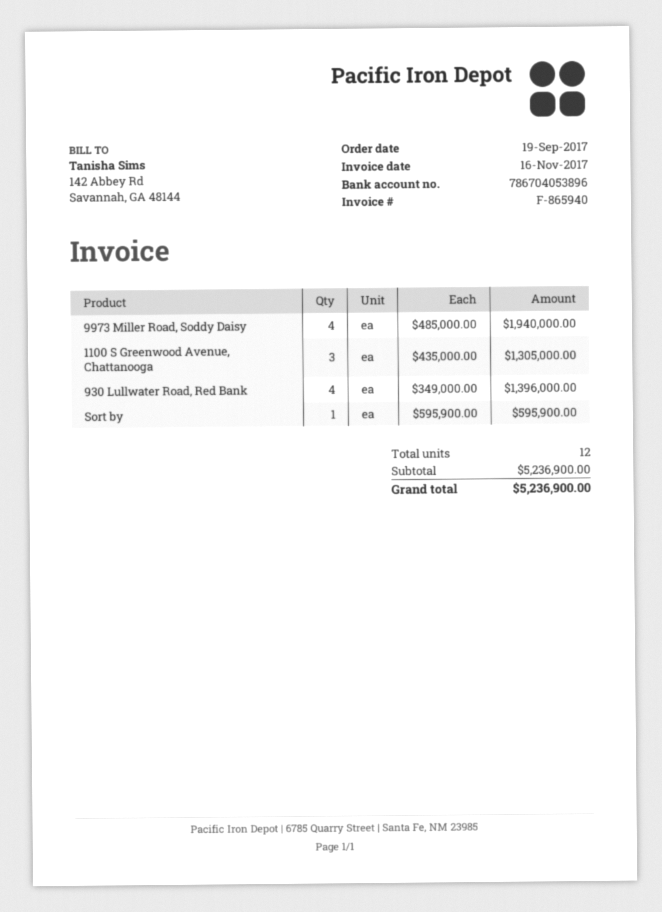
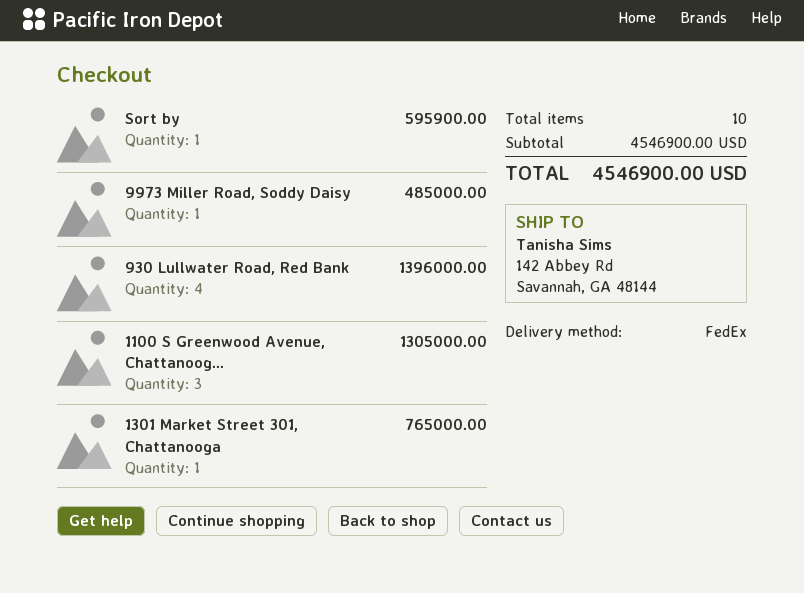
9973 Miller Road, Soddy Daisy: 4 for 1940000.00 -> 1 for 485000.00
1301 Market Street 301, Chattanooga: none -> 1 for 765000.00
total quantity: 12 -> 10
subtotal: 5236900.00 -> 4546900.00
total: 5236900.00 -> 4546900.00

